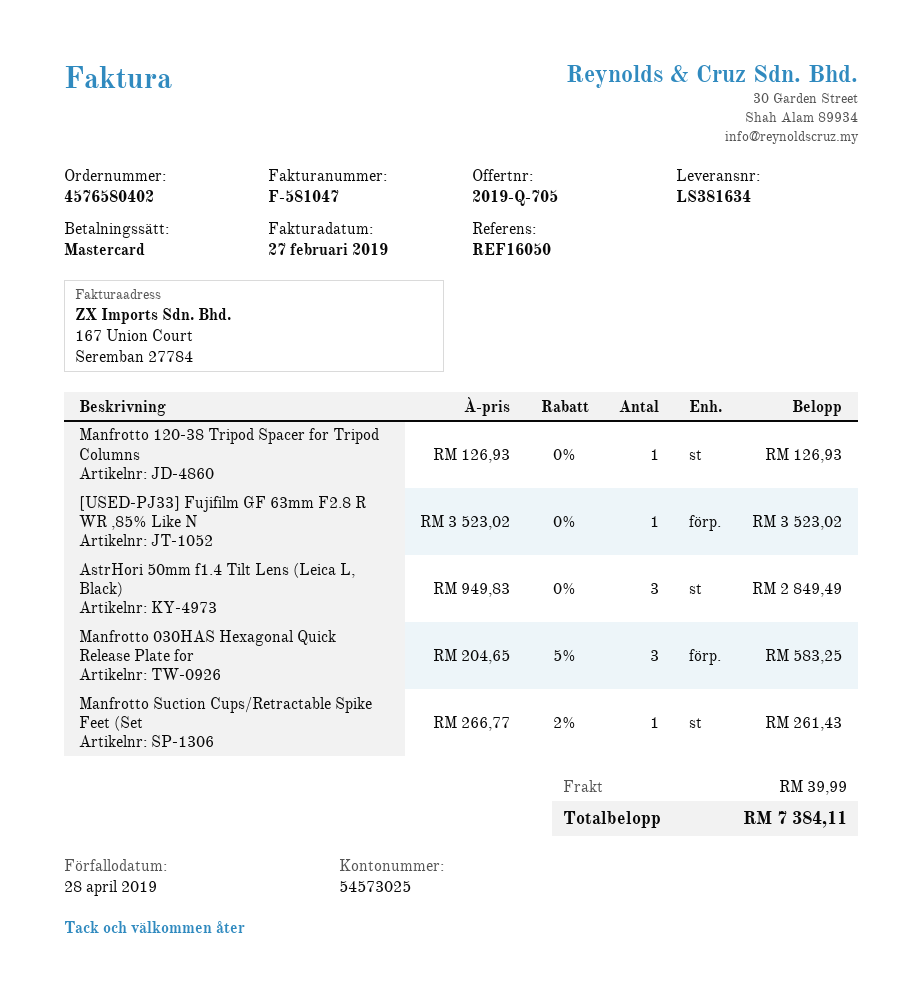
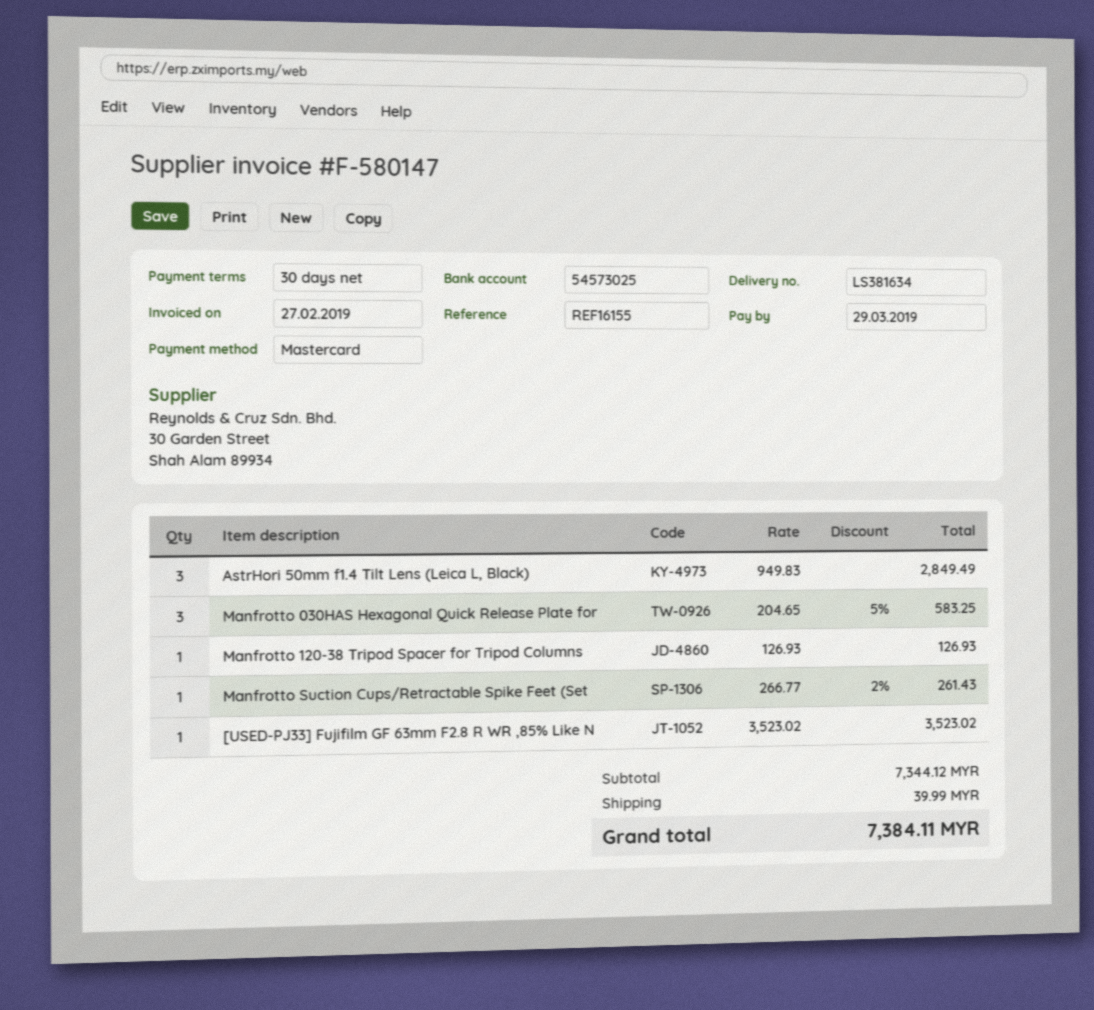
invoice number: F-581047 -> F-580147
due date: 2019-04-28 -> 2019-03-29
reference: REF16050 -> REF16155

